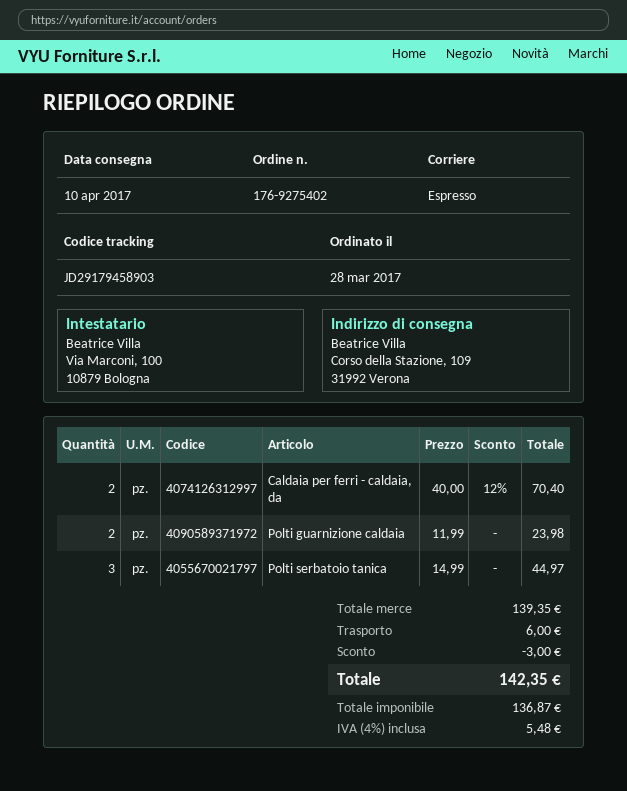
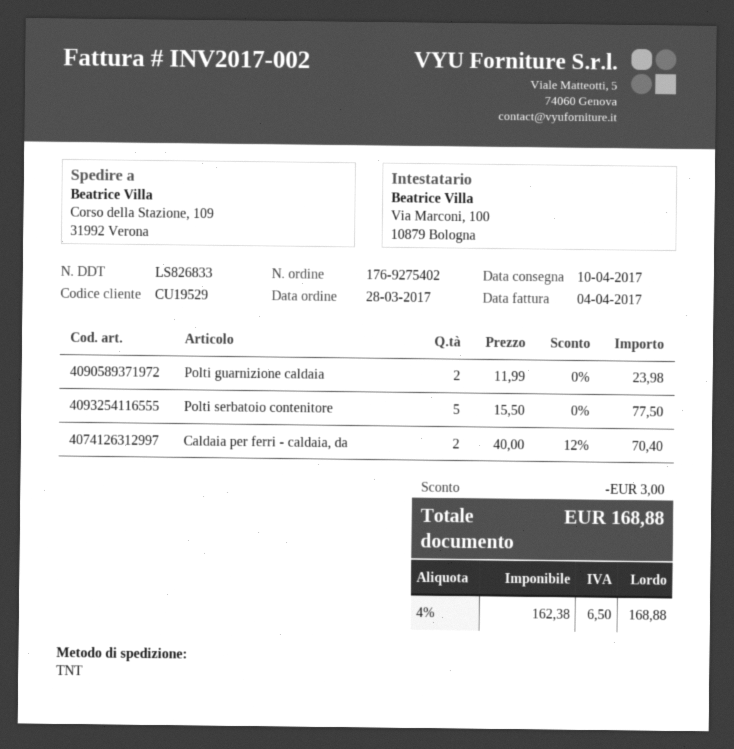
shipping method: express -> TNT
Polti serbatoio tanica: 3 x 14.99 = 44.97 -> none
Polti serbatoio contenitore: none -> 5 x 15.50 = 77.50
shipping: 6.00 -> none
net: 136.87 -> 162.38
tax: 4% = 5.48 -> 4% = 6.50
total: 142.35 -> 168.88

